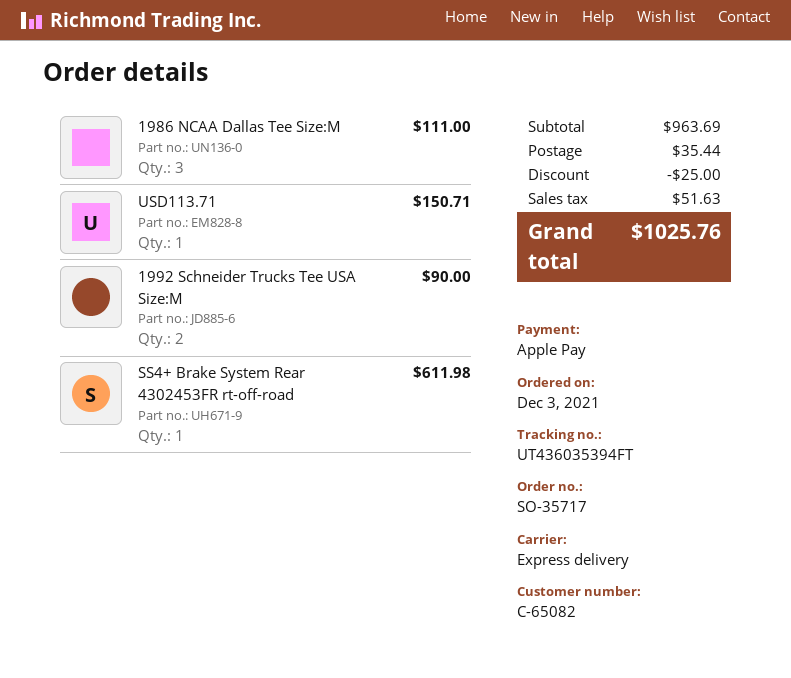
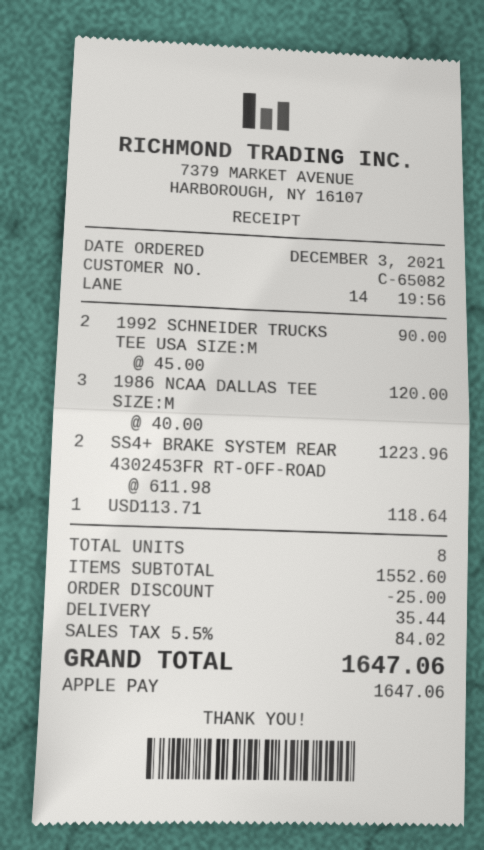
1986 NCAA Dallas Tee Size:M: 3 for 111.00 -> 3 for 120.00
USD113.71: 1 for 150.71 -> 1 for 118.64
SS4+ Brake System Rear 4302453FR rt-off-road: 1 for 611.98 -> 2 for 1223.96
subtotal: 963.69 -> 1552.60
tax: 51.63 -> 84.02
total: 1025.76 -> 1647.06

